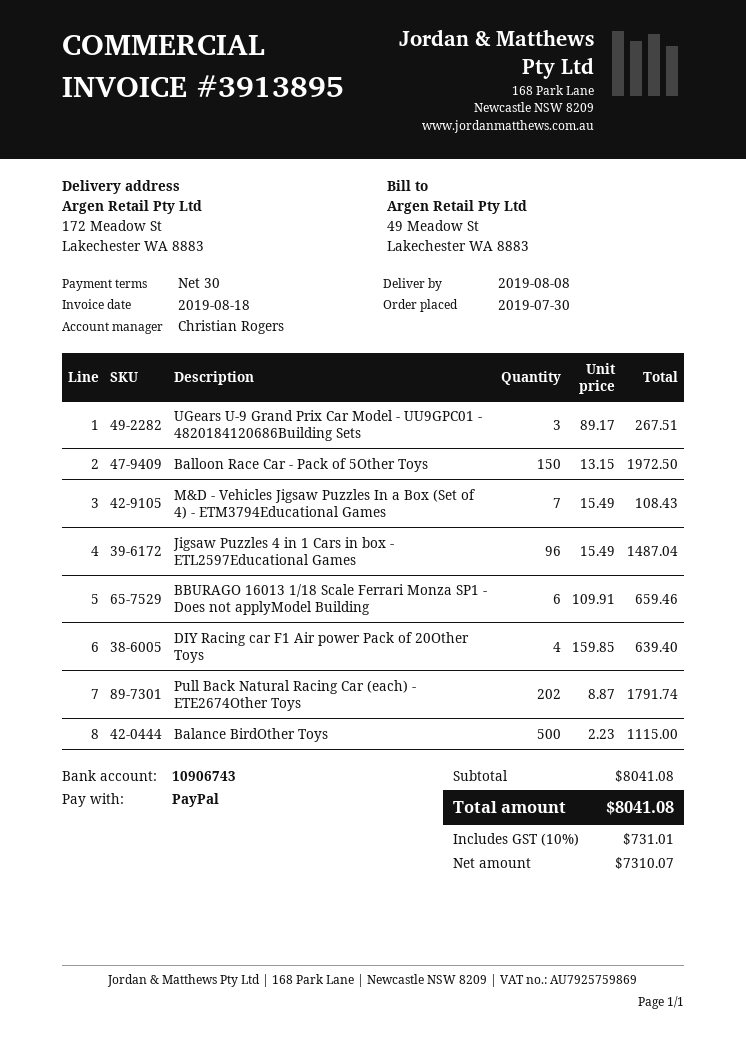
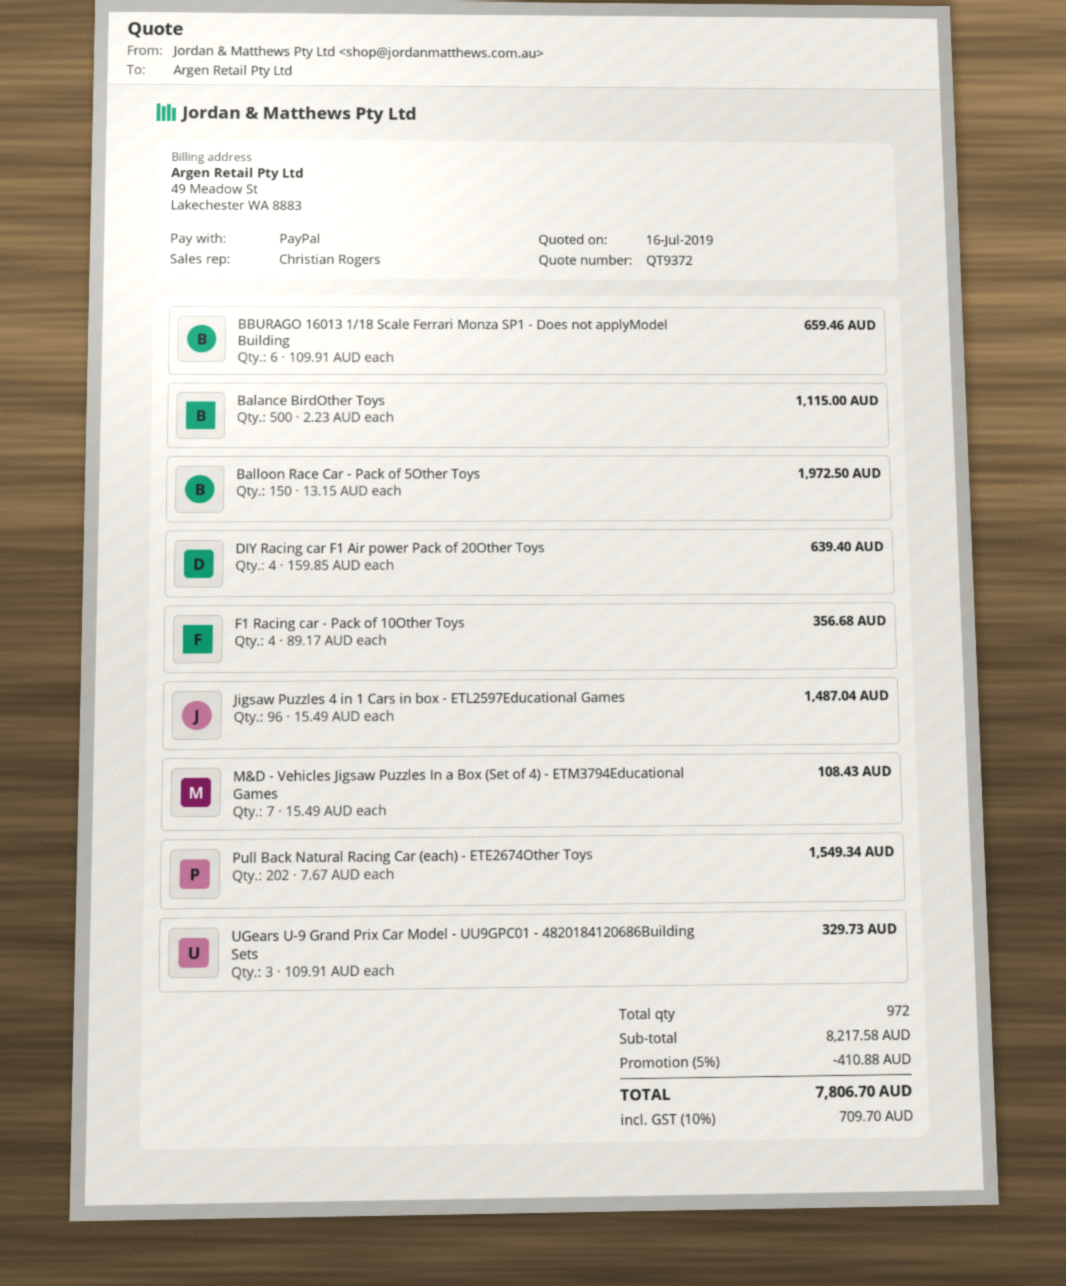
UGears U-9 Grand Prix Car Model - UU9GPC01 - 4820184120686Building Sets: 3 x 89.17 = 267.51 -> 3 x 109.91 = 329.73
Pull Back Natural Racing Car (each) - ETE2674Other Toys: 202 x 8.87 = 1791.74 -> 202 x 7.67 = 1549.34
F1 Racing car - Pack of 10Other Toys: none -> 4 x 89.17 = 356.68
subtotal: 8041.08 -> 8217.58
discount: none -> 5% = 410.88
tax: 10% = 731.01 -> 10% = 709.70
total: 8041.08 -> 7806.70

